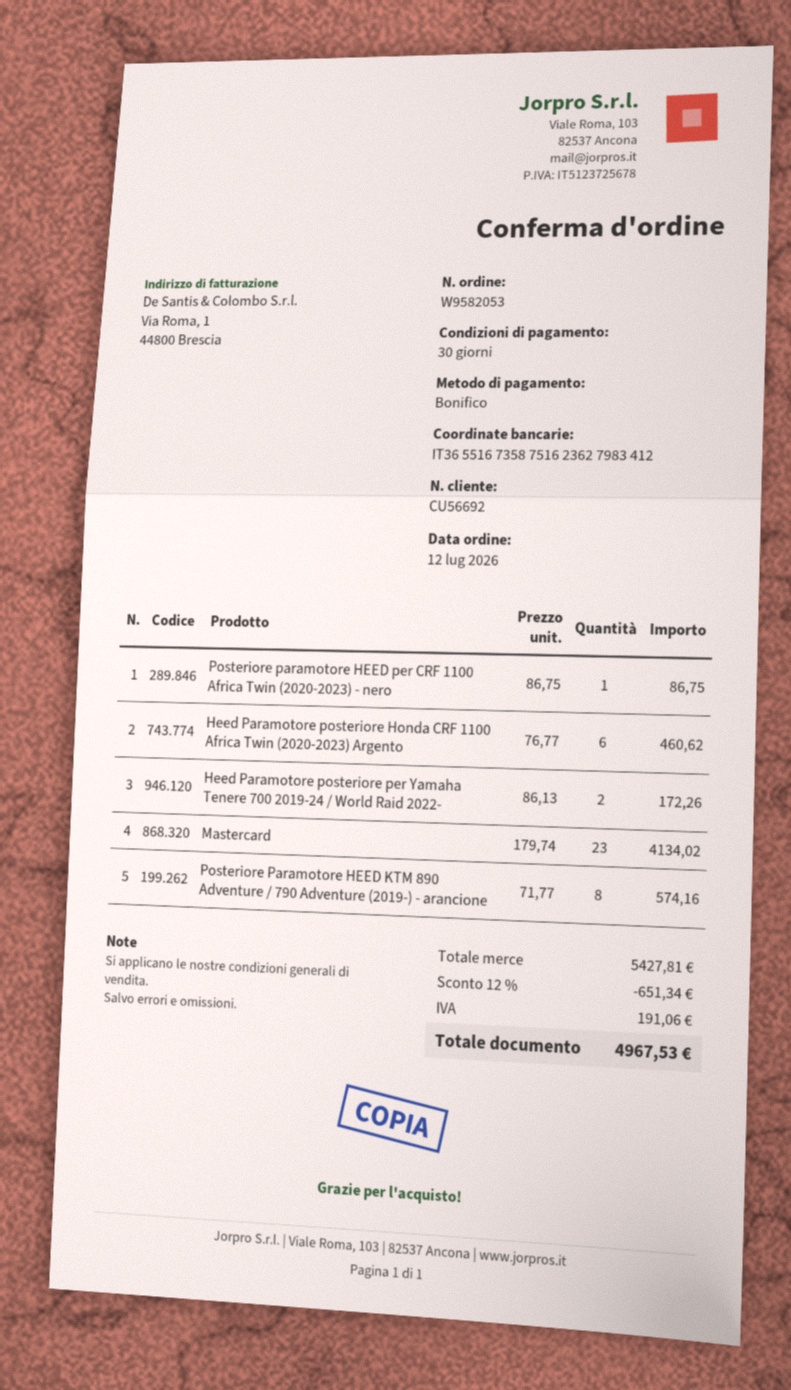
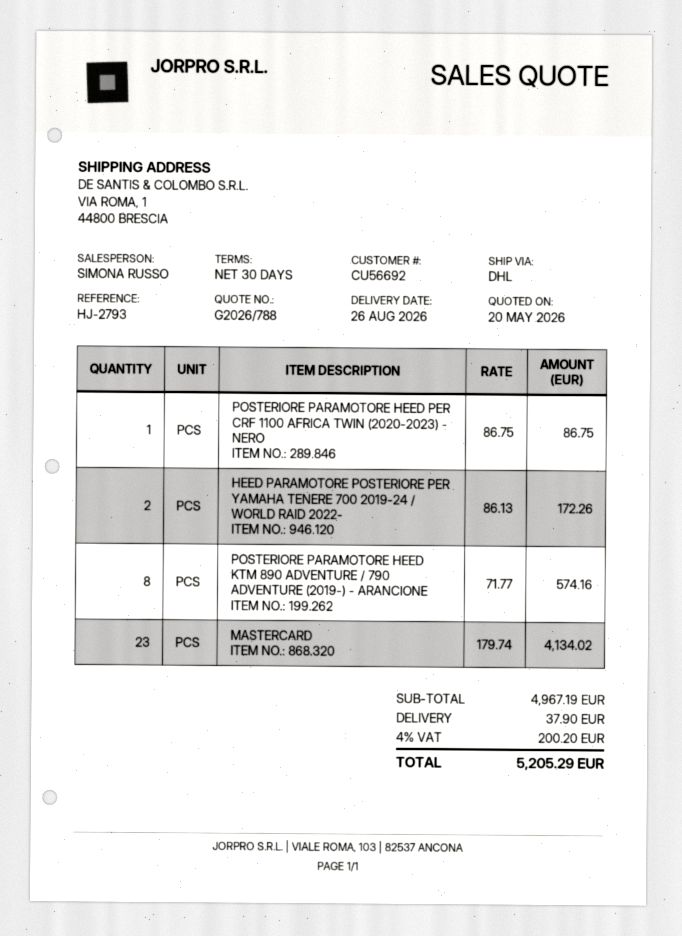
Heed Paramotore posteriore Honda CRF 1100 Africa Twin (2020-2023) Argento: 6 x 76.77 = 460.62 -> none
subtotal: 5427.81 -> 4967.19
discount: 12% = 651.34 -> none
shipping: none -> 37.90
tax: 191.06 -> 200.20
total: 4967.53 -> 5205.29

